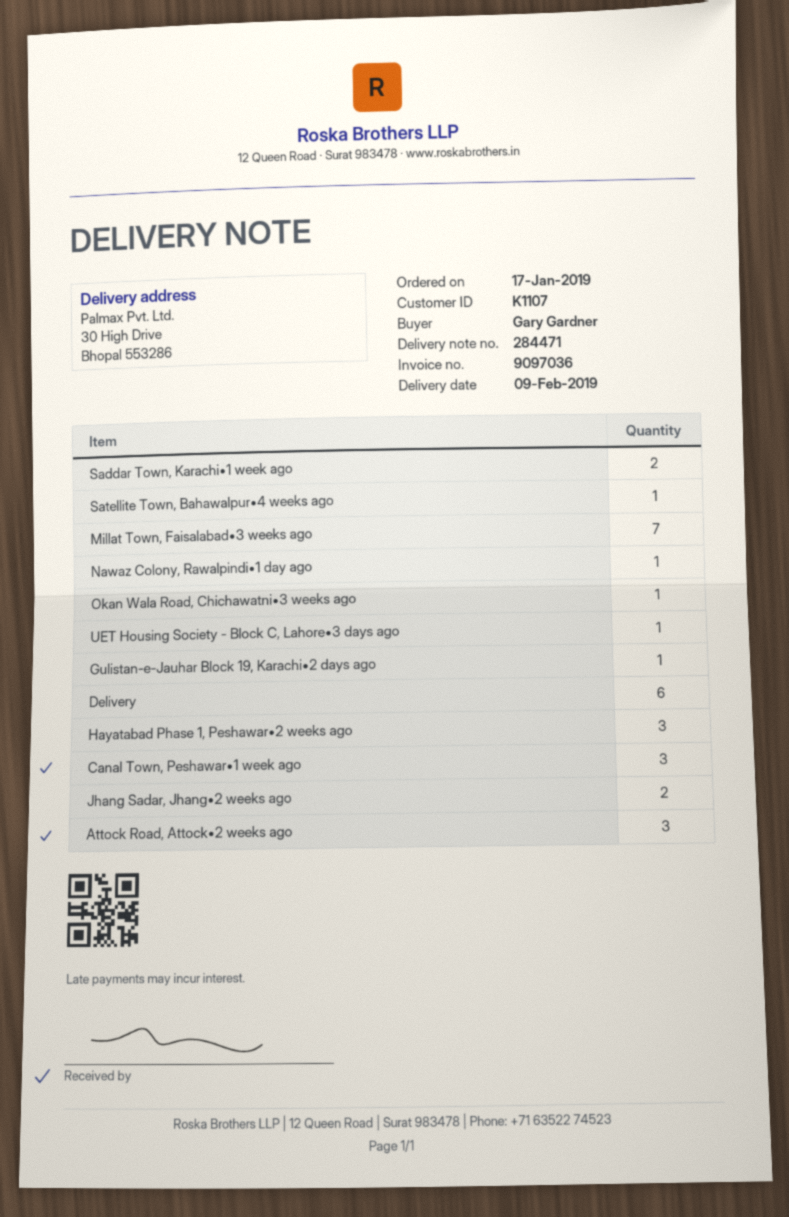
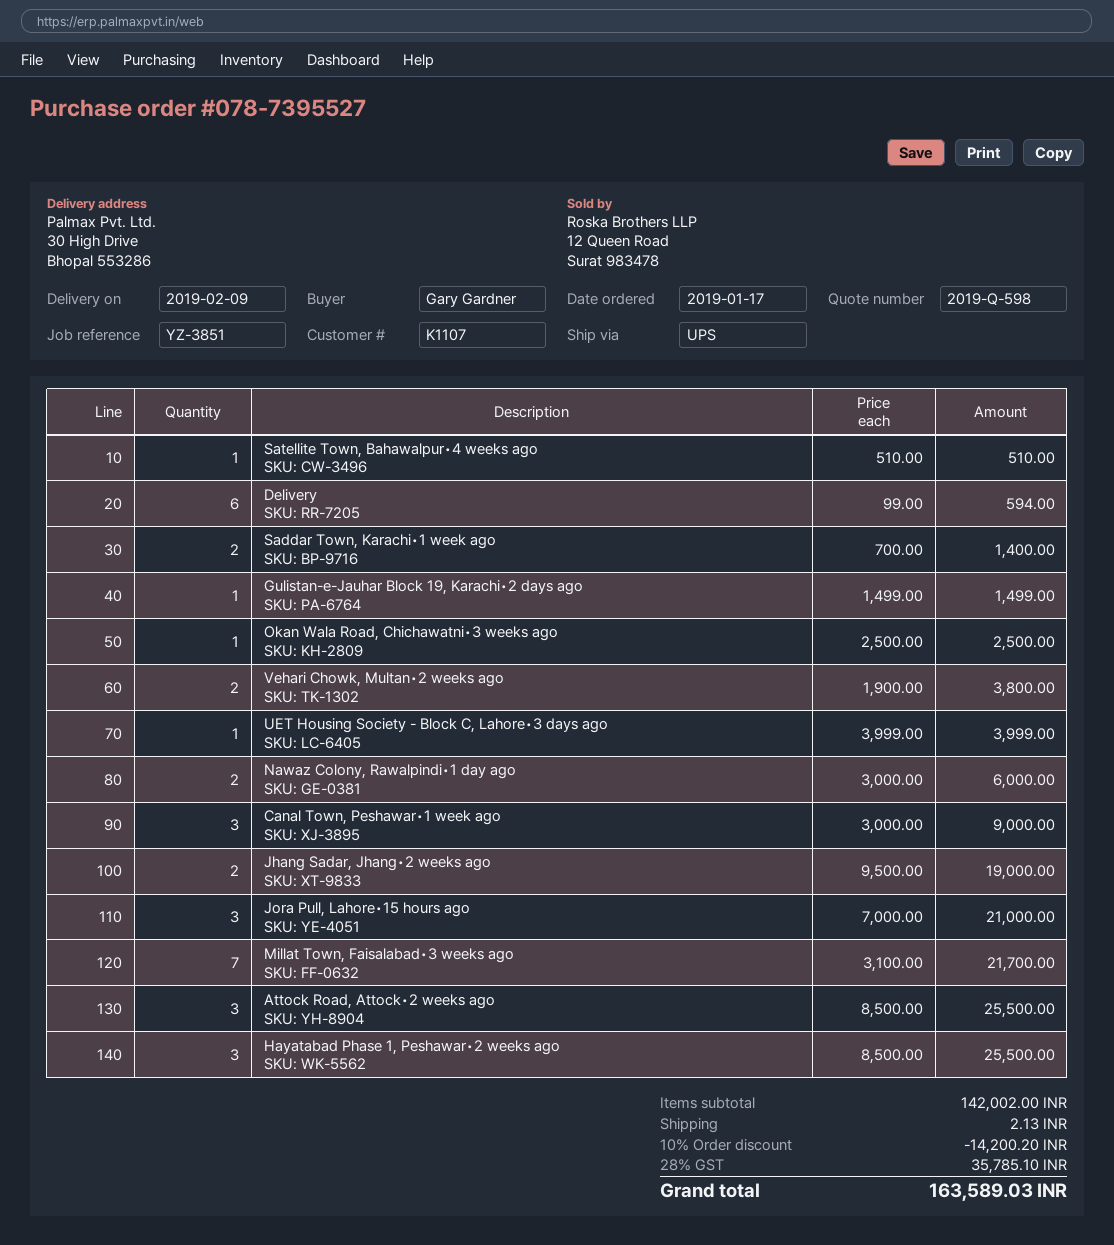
Nawaz Colony, Rawalpindi•1 day ago: 1 -> 2
Vehari Chowk, Multan•2 weeks ago: none -> 2
Jora Pull, Lahore•15 hours ago: none -> 3

